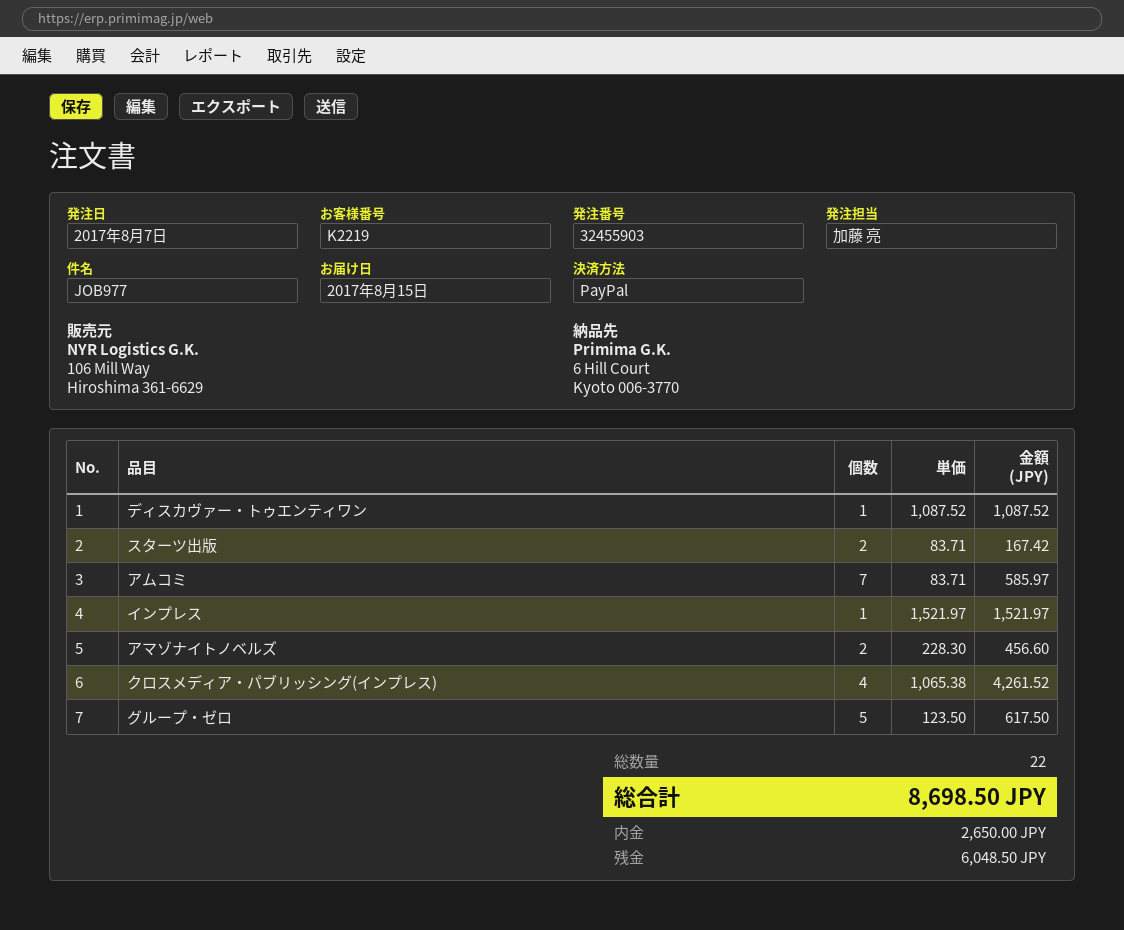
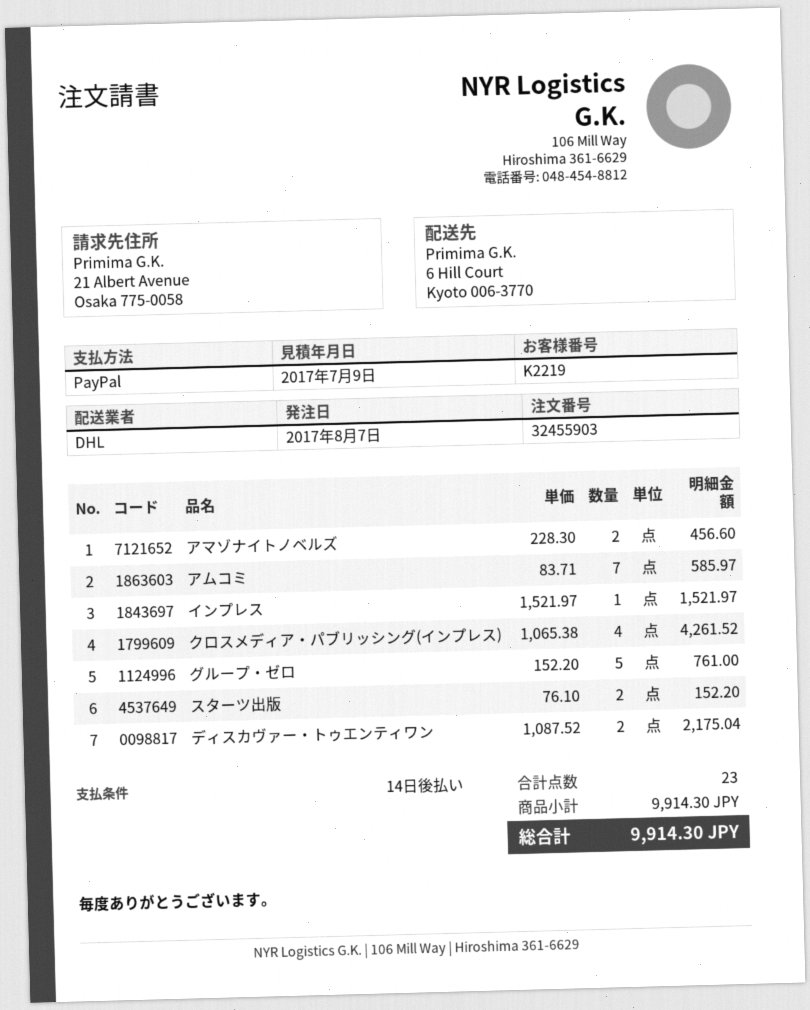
ディスカヴァー・トゥエンティワン: 1 x 1087.52 = 1087.52 -> 2 x 1087.52 = 2175.04
スターツ出版: 2 x 83.71 = 167.42 -> 2 x 76.10 = 152.20
グループ・ゼロ: 5 x 123.50 = 617.50 -> 5 x 152.20 = 761.00
total quantity: 22 -> 23
total: 8698.50 -> 9914.30

